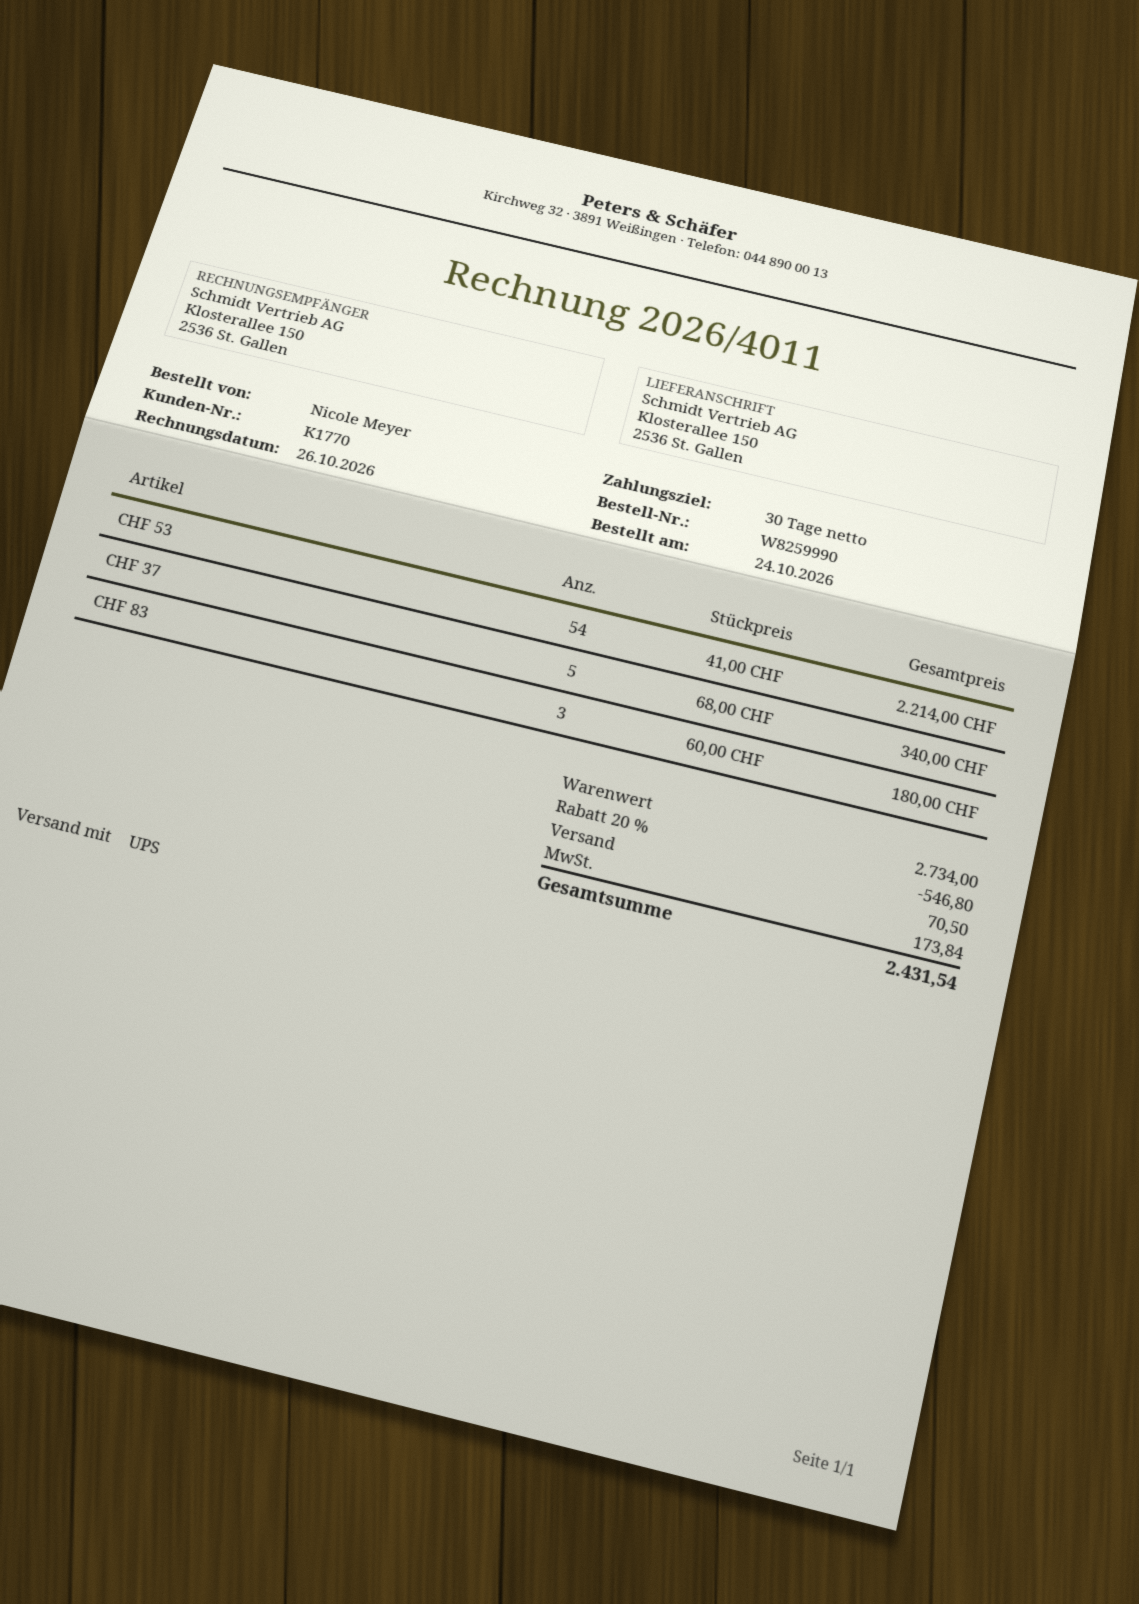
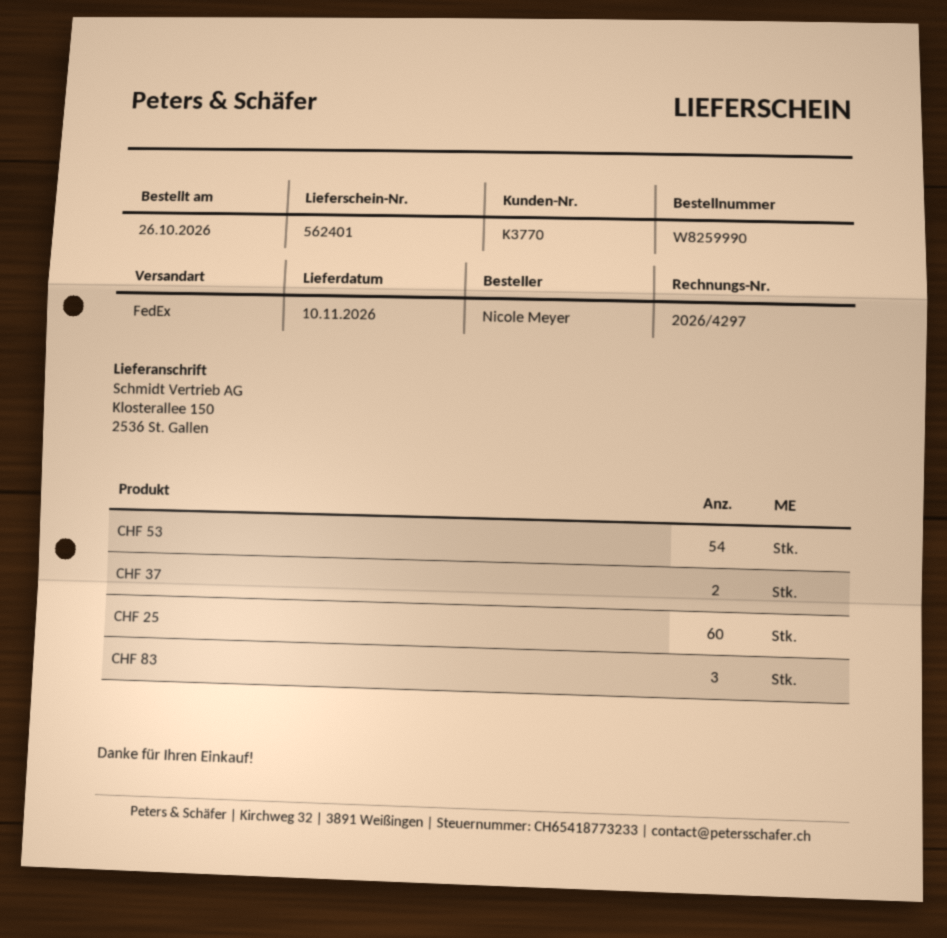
order date: 2026-10-24 -> 2026-10-26
invoice number: 2026/4011 -> 2026/4297
customer number: K1770 -> K3770
shipping method: UPS -> FedEx
CHF 37: 5 -> 2
CHF 25: none -> 60

